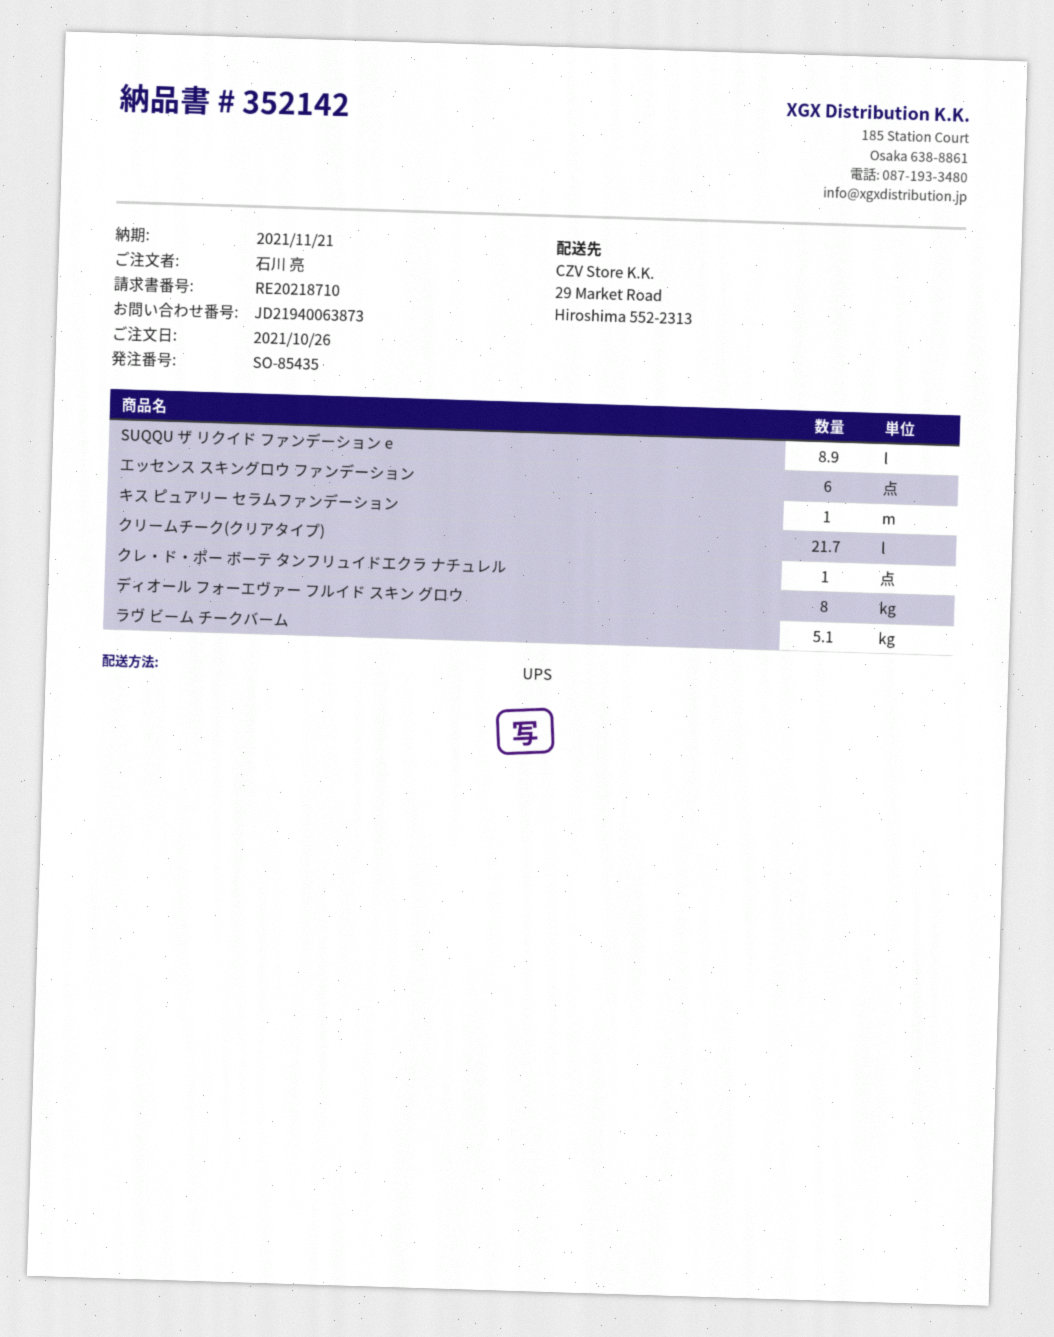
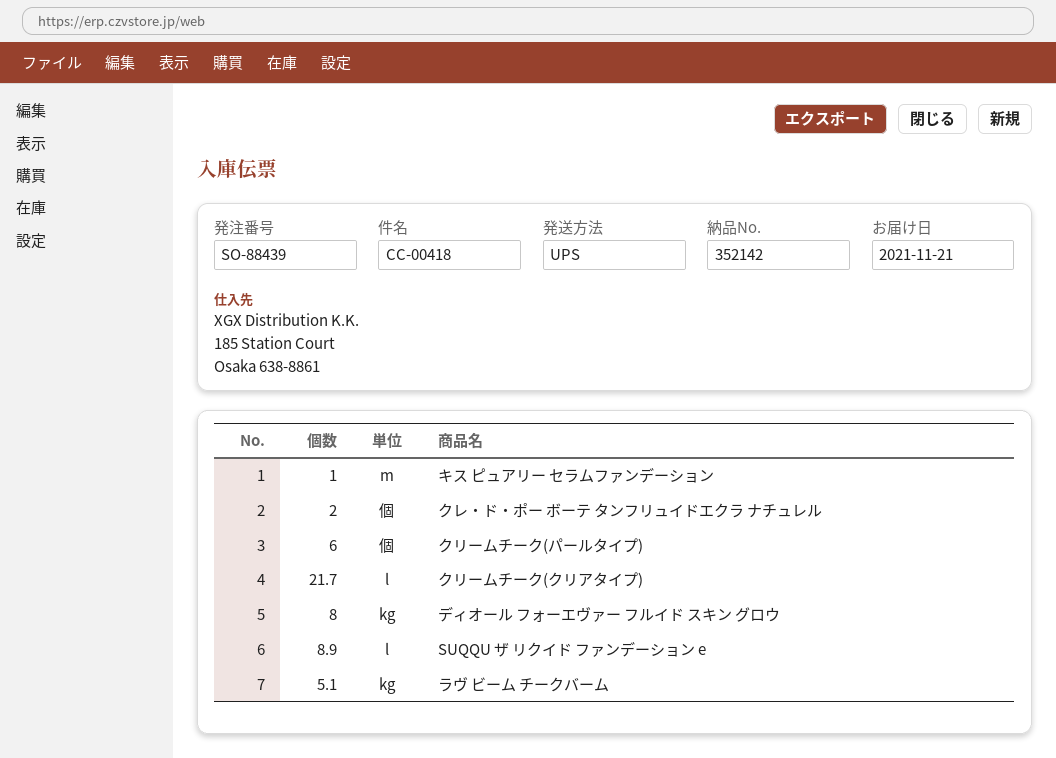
order number: SO-85435 -> SO-88439
エッセンス スキングロウ ファンデーション: 6 -> none
クレ・ド・ポー ボーテ タンフリュイドエクラ ナチュレル: 1 -> 2
クリームチーク(パールタイプ): none -> 6

